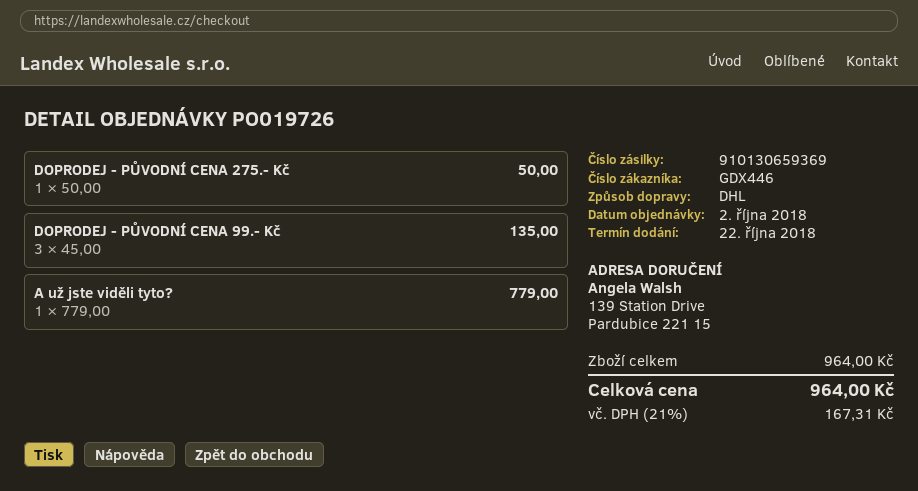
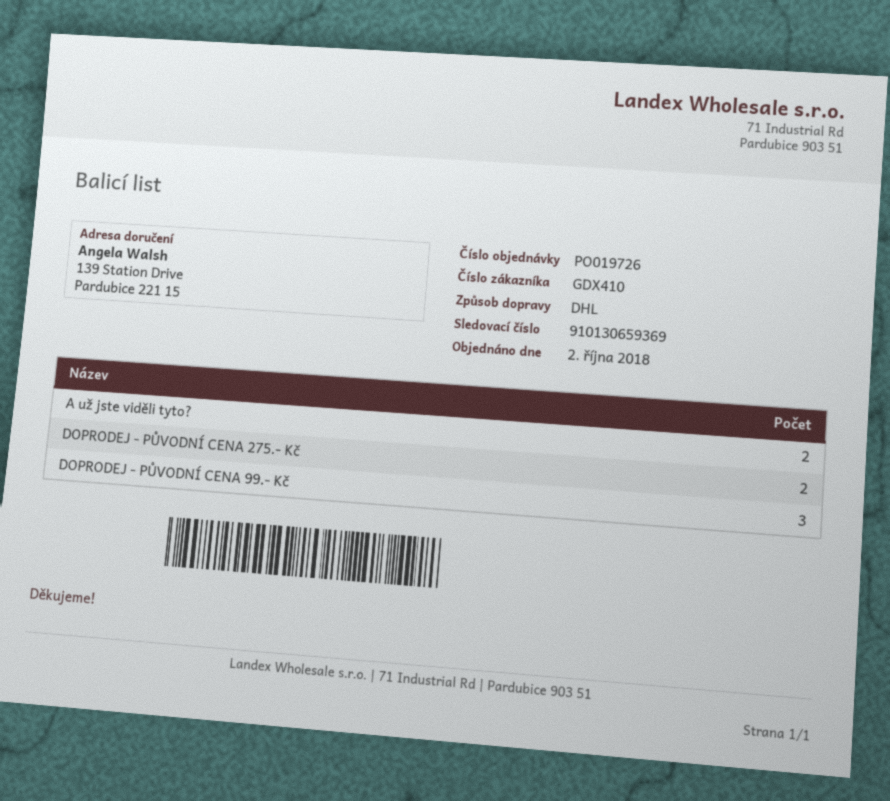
customer number: GDX446 -> GDX410
DOPRODEJ - PŮVODNÍ CENA 275.- Kč: 1 -> 2
A už jste viděli tyto?: 1 -> 2

